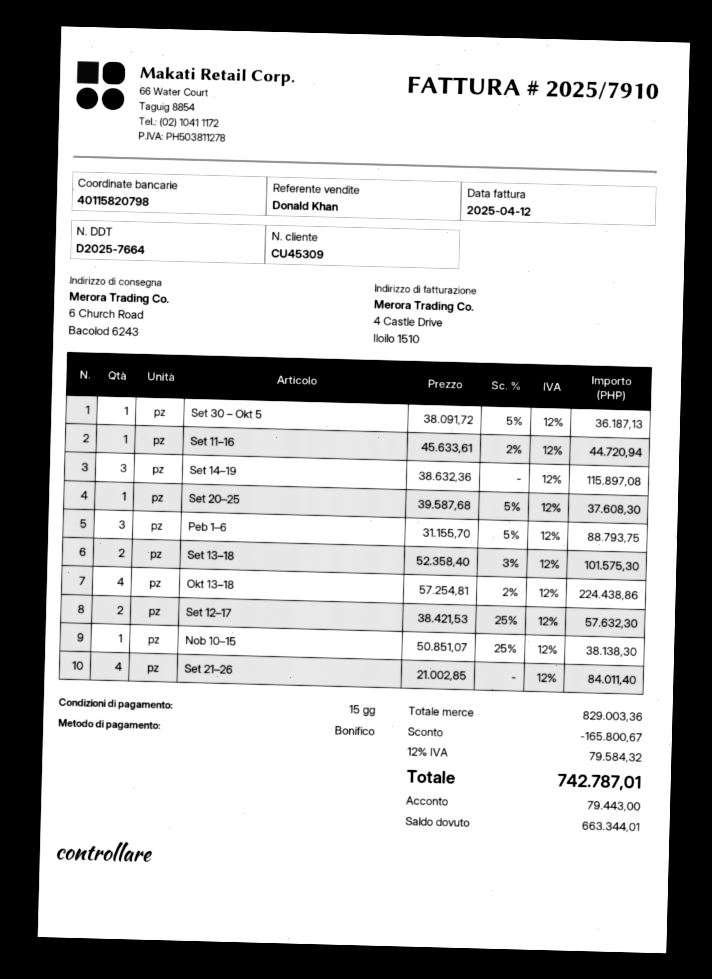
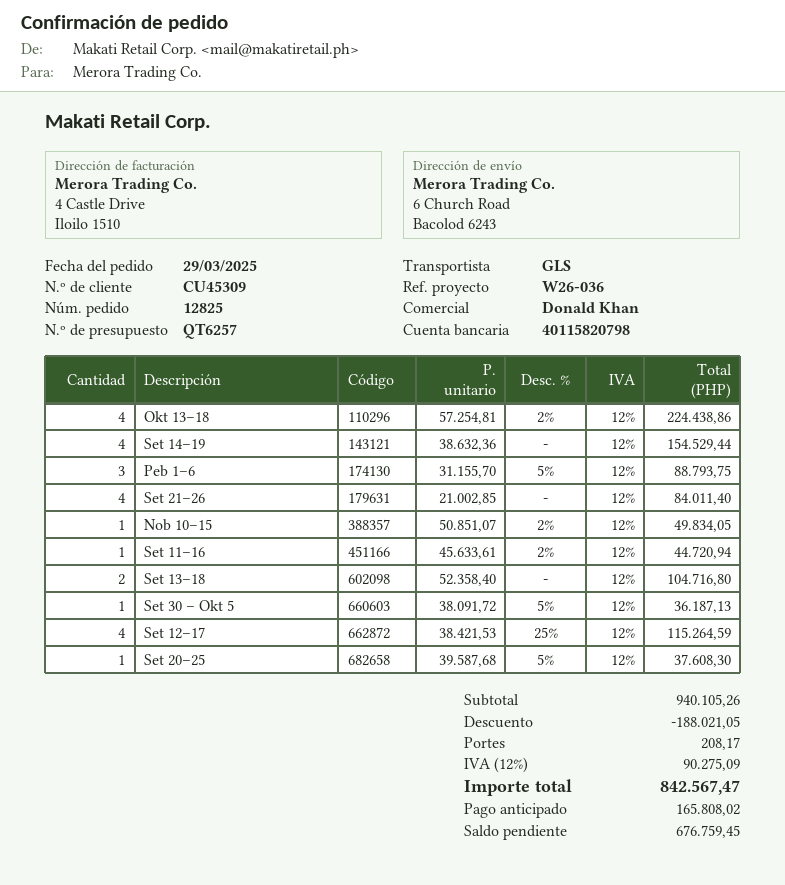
Set 14–19: 3 x 38632.36 = 115897.08 -> 4 x 38632.36 = 154529.44
Set 13–18: 2 x 52358.40 - 3% = 101575.30 -> 2 x 52358.40 = 104716.80
Set 12–17: 2 x 38421.53 - 25% = 57632.30 -> 4 x 38421.53 - 25% = 115264.59
Nob 10–15: 1 x 50851.07 - 25% = 38138.30 -> 1 x 50851.07 - 2% = 49834.05
subtotal: 829003.36 -> 940105.26
discount: 165800.67 -> 188021.05
shipping: none -> 208.17
tax: 12% = 79584.32 -> 12% = 90275.09
total: 742787.01 -> 842567.47
deposit: 79443.00 -> 165808.02
balance: 663344.01 -> 676759.45

